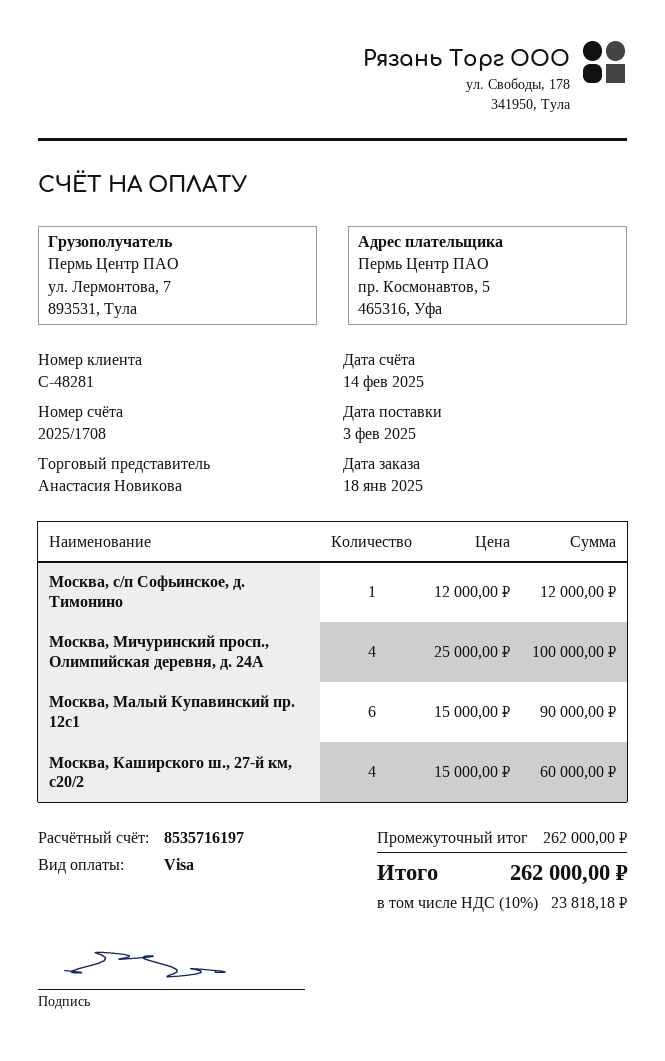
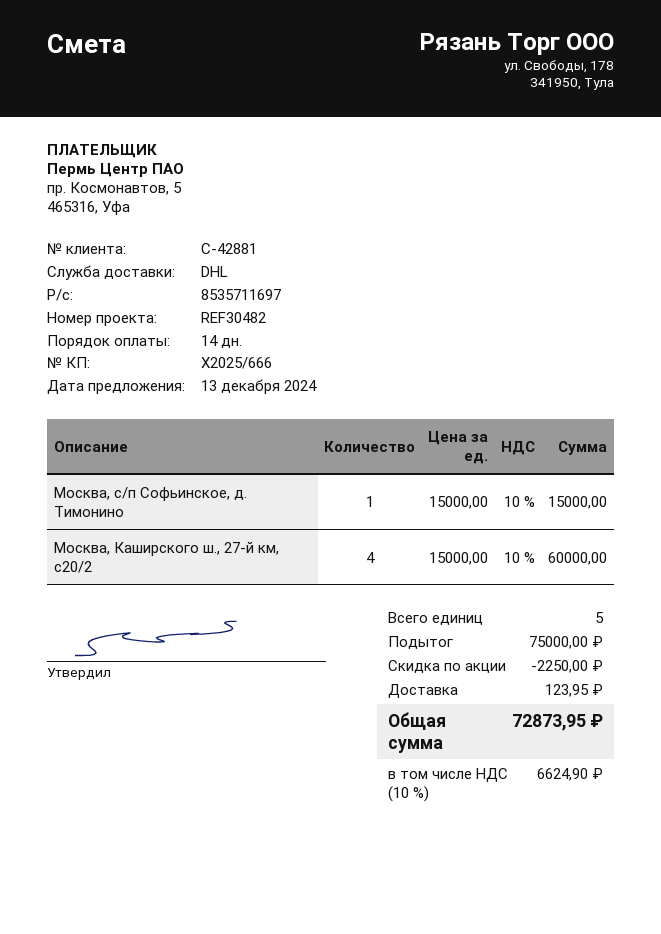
customer number: C-48281 -> C-42881
bank account: 8535716197 -> 8535711697
Москва, с/п Софьинское, д. Тимонино: 1 x 12000.00 = 12000.00 -> 1 x 15000.00 = 15000.00
Москва, Мичуринский просп., Олимпийская деревня, д. 24А: 4 x 25000.00 = 100000.00 -> none
Москва, Малый Купавинский пр. 12с1: 6 x 15000.00 = 90000.00 -> none
subtotal: 262000.00 -> 75000.00
discount: none -> 2250.00
shipping: none -> 123.95
tax: 10% = 23818.18 -> 10% = 6624.90
total: 262000.00 -> 72873.95

